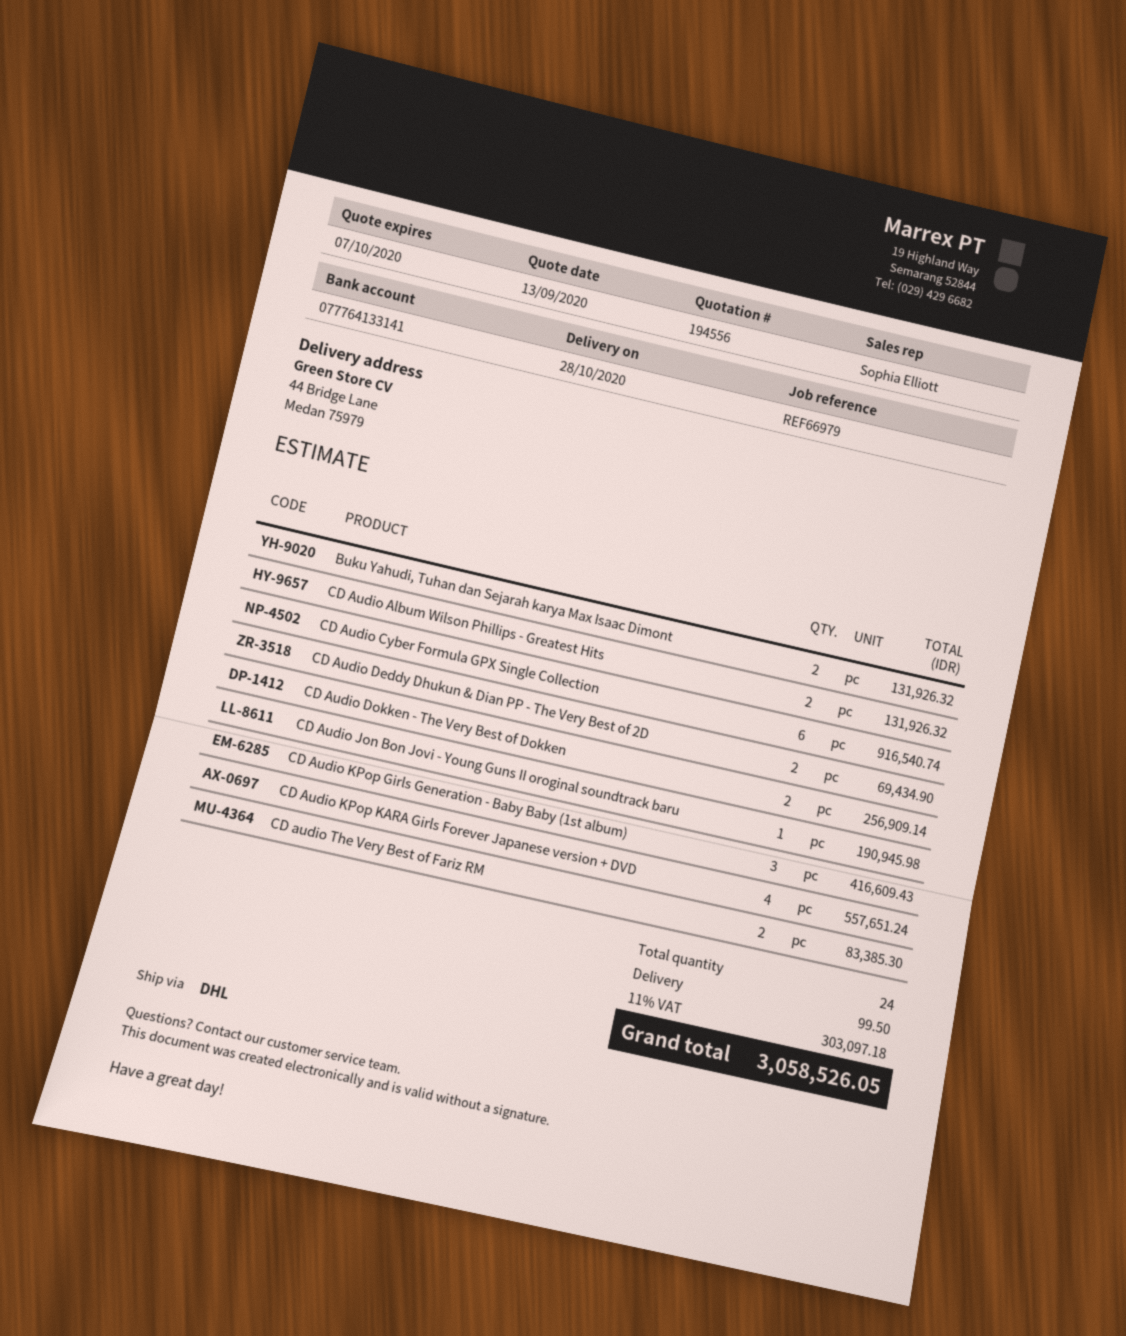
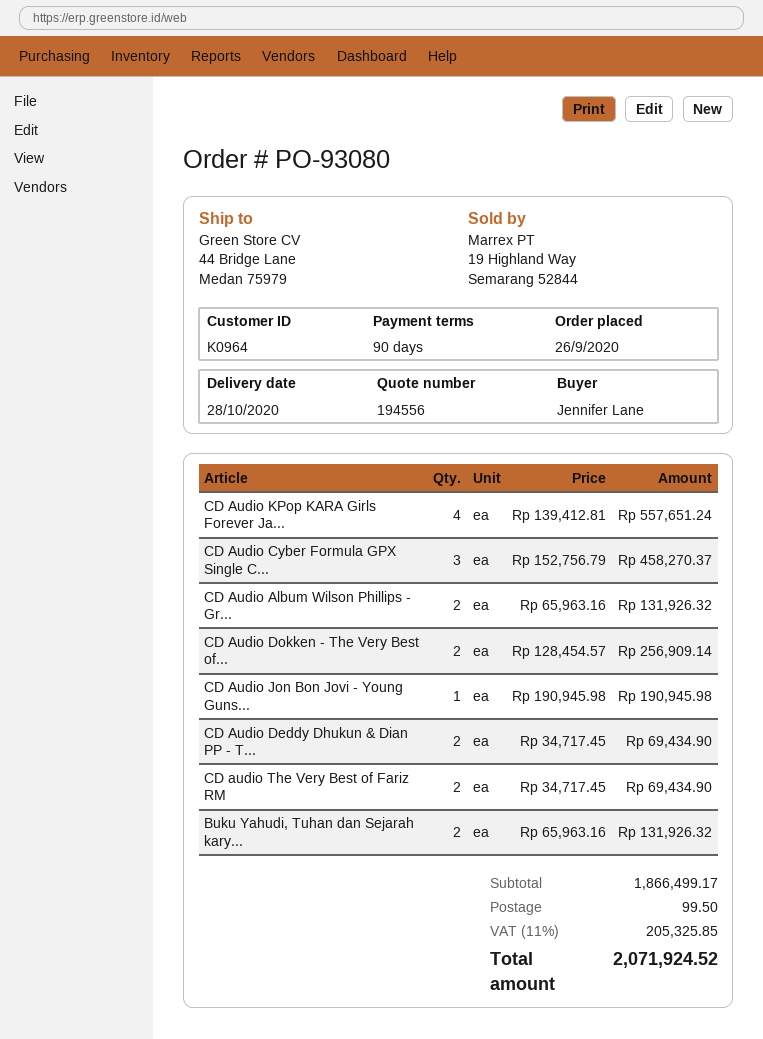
CD Audio Cyber Formula GPX Single Collection: 6 for 916540.74 -> 3 for 458270.37
CD Audio KPop Girls Generation - Baby Baby (1st album): 3 for 416609.43 -> none
CD audio The Very Best of Fariz RM: 2 for 83385.30 -> 2 for 69434.90
tax: 11% = 303097.18 -> 11% = 205325.85
total: 3058526.05 -> 2071924.52

